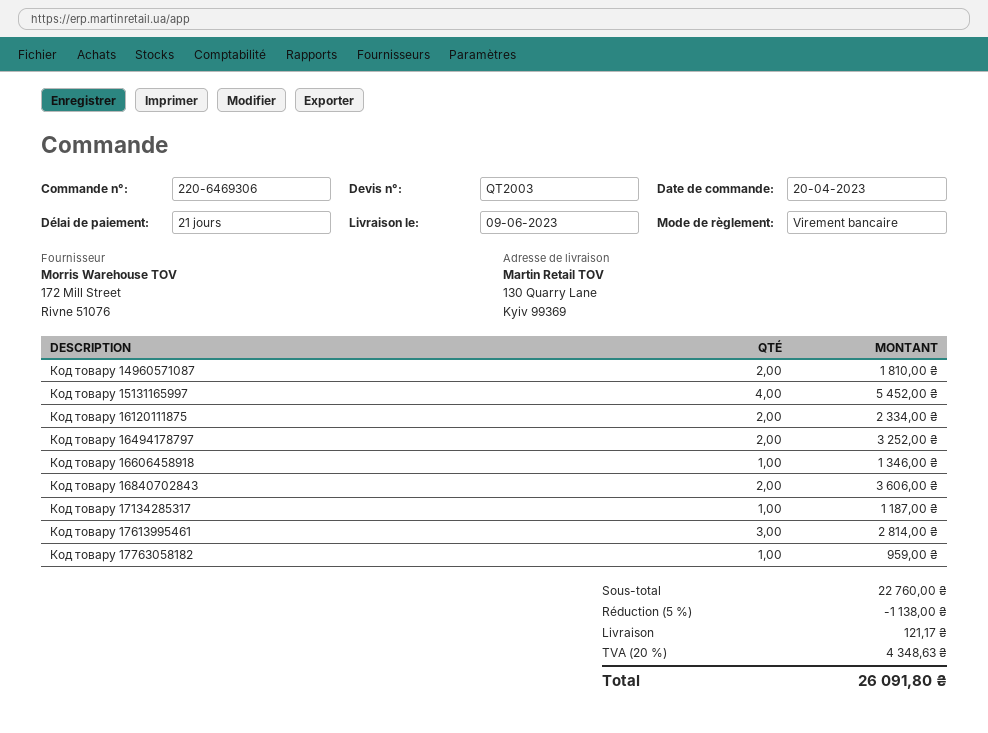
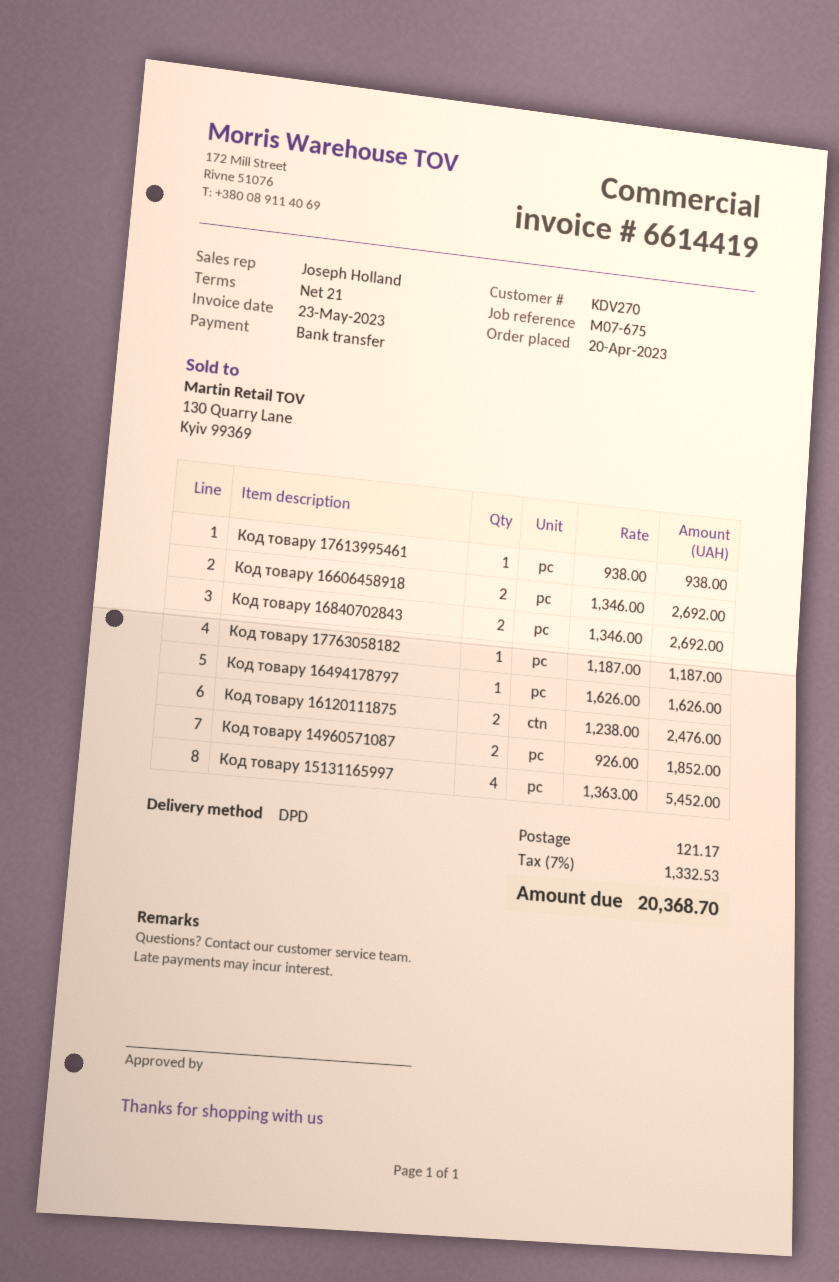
Код товару 14960571087: 2 for 1810.00 -> 2 for 1852.00
Код товару 16120111875: 2 for 2334.00 -> 2 for 2476.00
Код товару 16494178797: 2 for 3252.00 -> 1 for 1626.00
Код товару 16606458918: 1 for 1346.00 -> 2 for 2692.00
Код товару 16840702843: 2 for 3606.00 -> 2 for 2692.00
Код товару 17134285317: 1 for 1187.00 -> none
Код товару 17613995461: 3 for 2814.00 -> 1 for 938.00
Код товару 17763058182: 1 for 959.00 -> 1 for 1187.00
discount: 5% = 1138.00 -> none
tax: 20% = 4348.63 -> 7% = 1332.53
total: 26091.80 -> 20368.70

